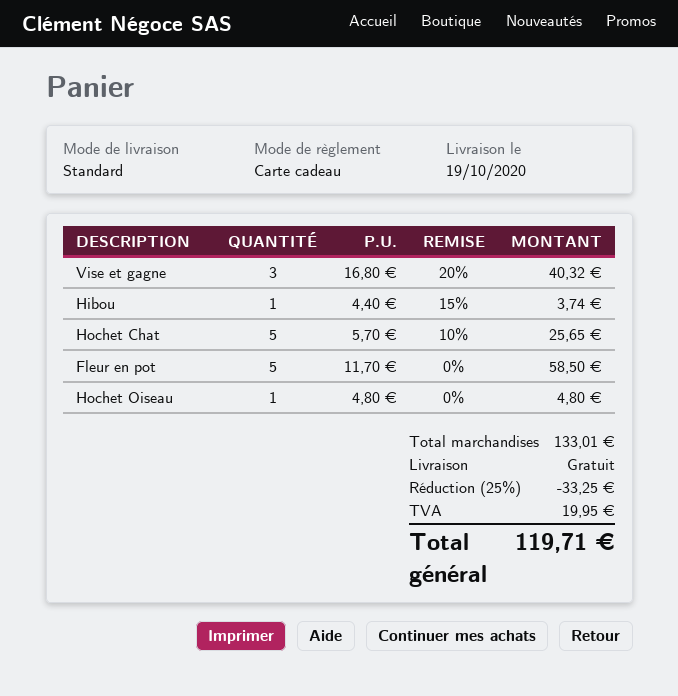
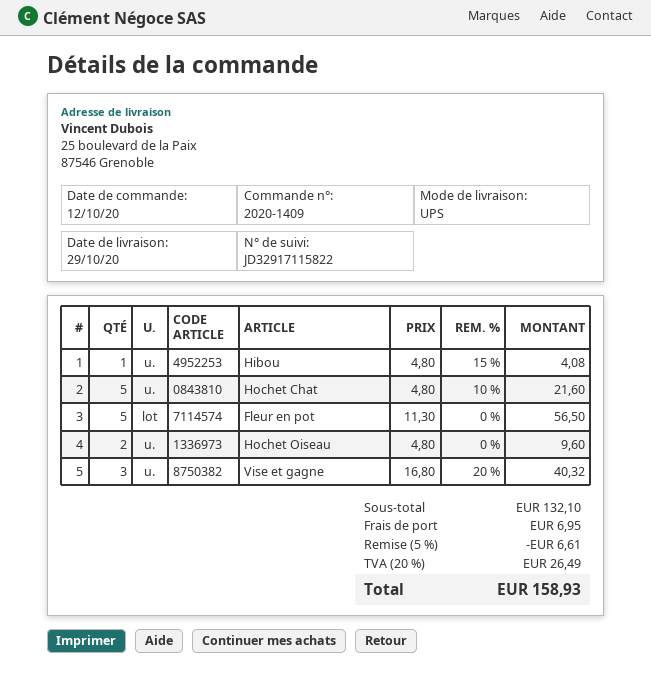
delivery date: 2020-10-19 -> 2020-10-29
shipping method: standard -> UPS
Hibou: 1 x 4.40 - 15% = 3.74 -> 1 x 4.80 - 15% = 4.08
Hochet Chat: 5 x 5.70 - 10% = 25.65 -> 5 x 4.80 - 10% = 21.60
Fleur en pot: 5 x 11.70 = 58.50 -> 5 x 11.30 = 56.50
Hochet Oiseau: 1 x 4.80 = 4.80 -> 2 x 4.80 = 9.60
subtotal: 133.01 -> 132.10
discount: 25% = 33.25 -> 5% = 6.61
shipping: 0.00 -> 6.95
tax: 19.95 -> 26.49
total: 119.71 -> 158.93

